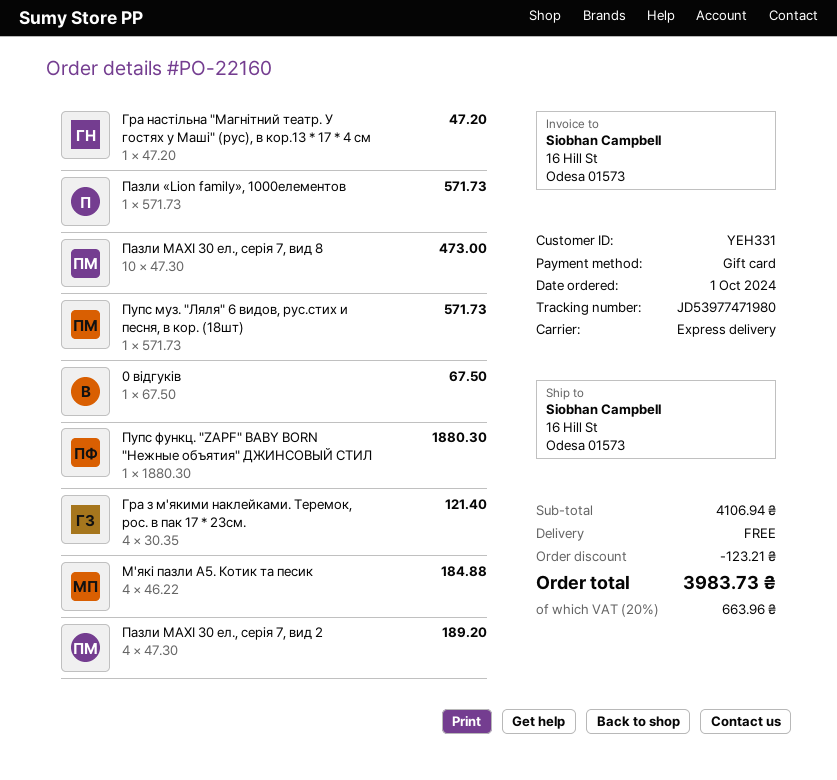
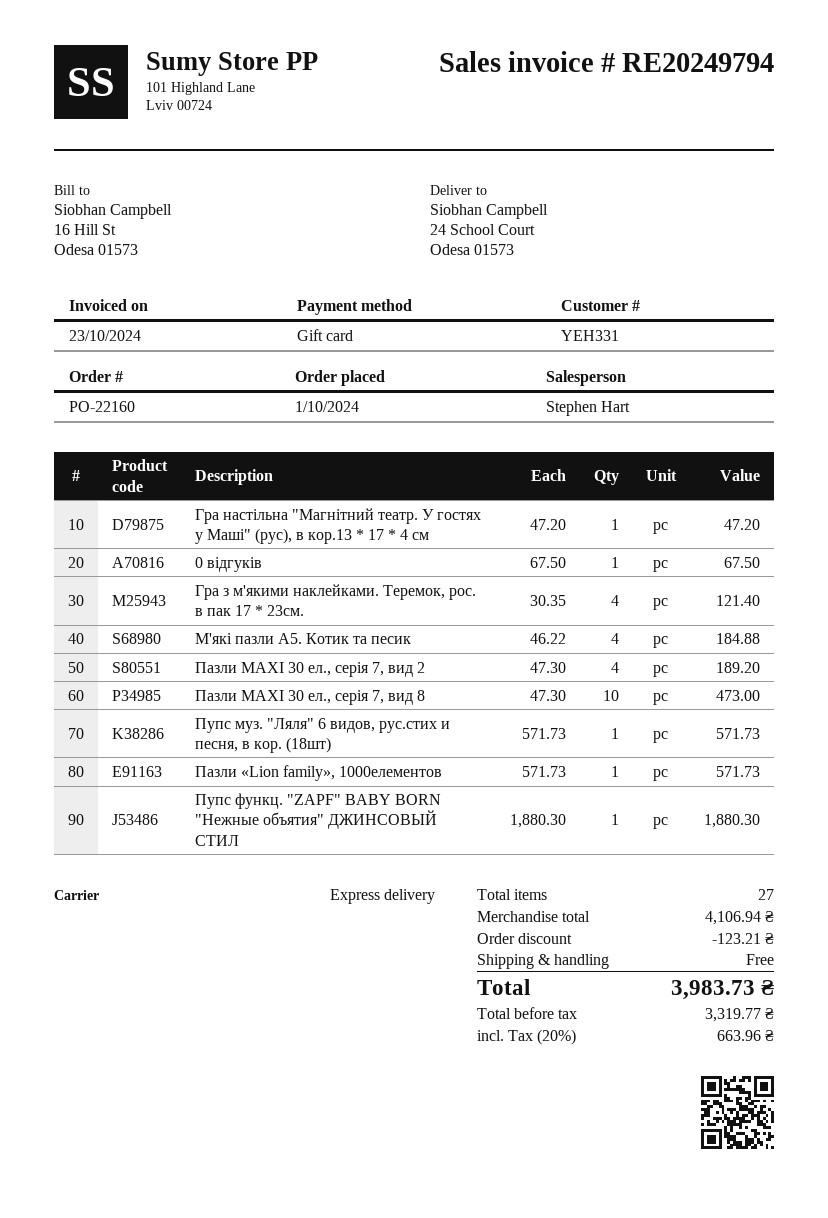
ship to: 16 Hill St, Odesa 01573 -> 24 School Court, Odesa 01573

